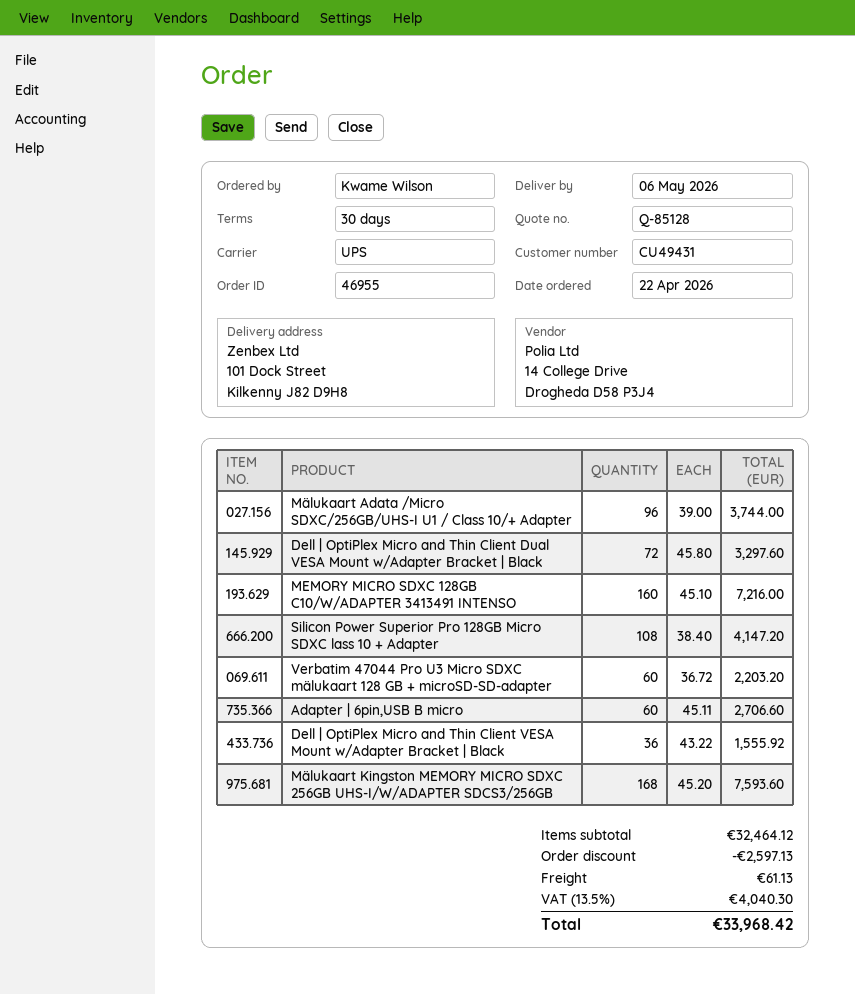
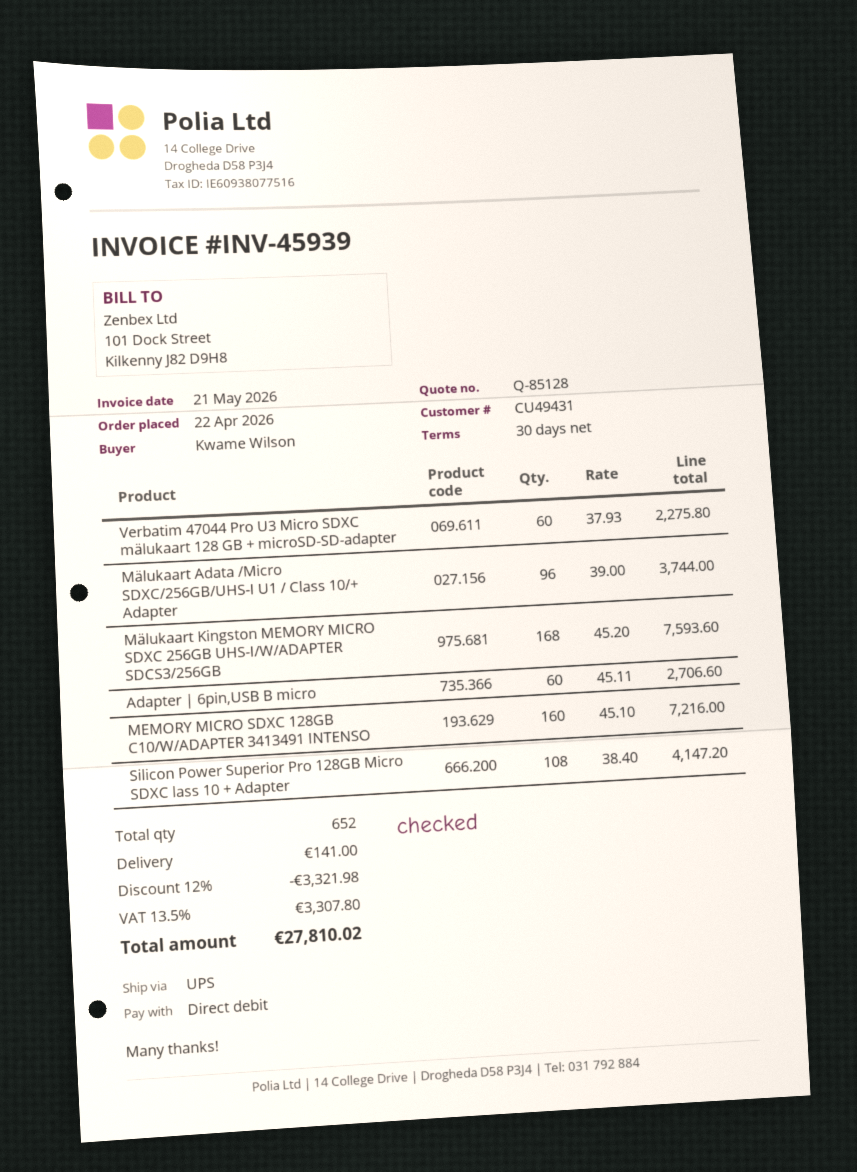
Dell | OptiPlex Micro and Thin Client Dual VESA Mount w/Adapter Bracket | Black: 72 x 45.80 = 3297.60 -> none
Verbatim 47044 Pro U3 Micro SDXC mälukaart 128 GB + microSD-SD-adapter: 60 x 36.72 = 2203.20 -> 60 x 37.93 = 2275.80
Dell | OptiPlex Micro and Thin Client VESA Mount w/Adapter Bracket | Black: 36 x 43.22 = 1555.92 -> none
discount: 2597.13 -> 3321.98
shipping: 61.13 -> 141.00
tax: 13.5% = 4040.30 -> 13.5% = 3307.80
total: 33968.42 -> 27810.02

